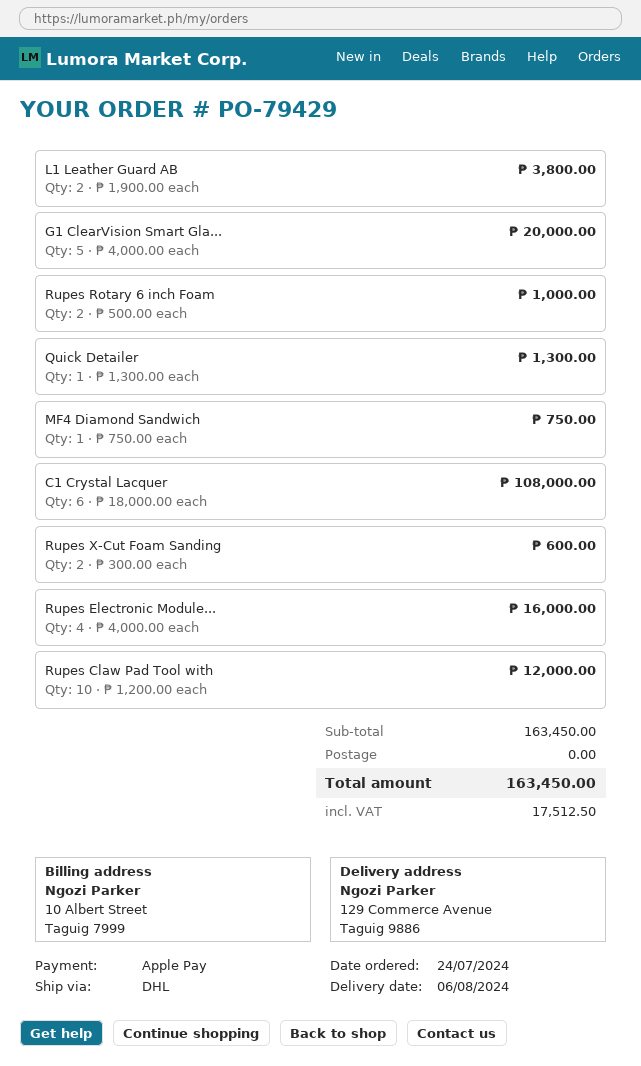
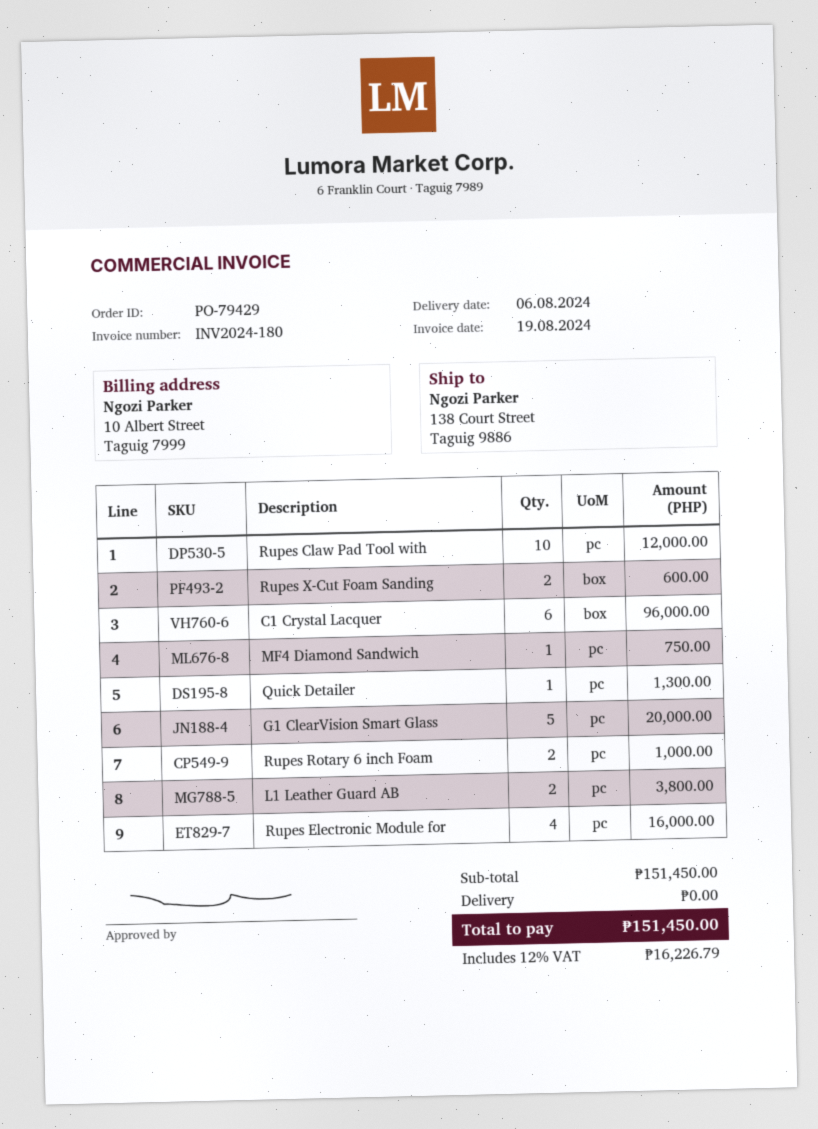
ship to: 129 Commerce Avenue, Taguig 9886 -> 138 Court Street, Taguig 9886
C1 Crystal Lacquer: 6 for 108000.00 -> 6 for 96000.00
subtotal: 163450.00 -> 151450.00
tax: 17512.50 -> 16226.79
total: 163450.00 -> 151450.00

